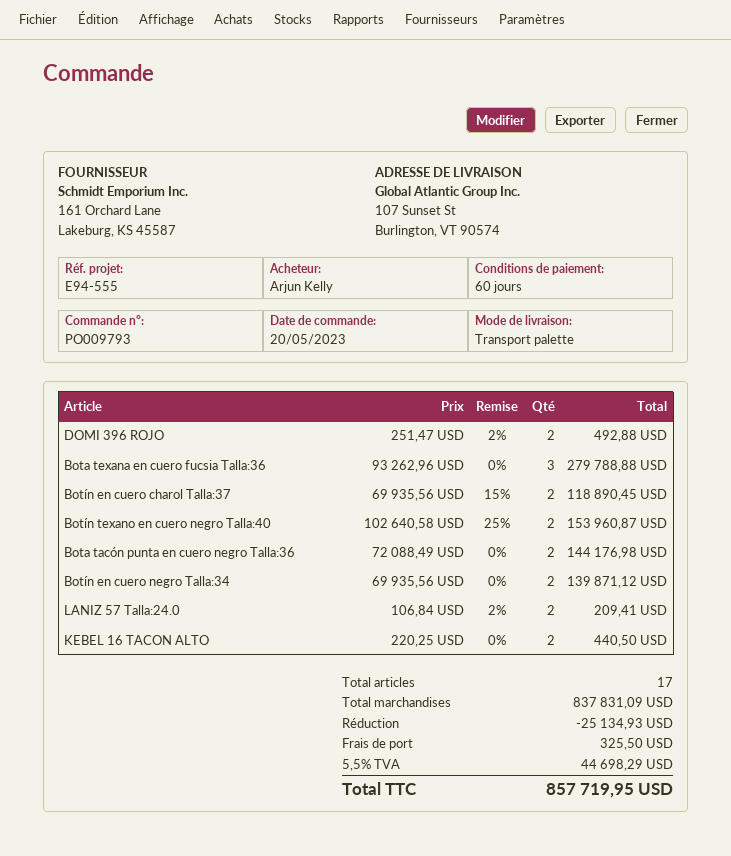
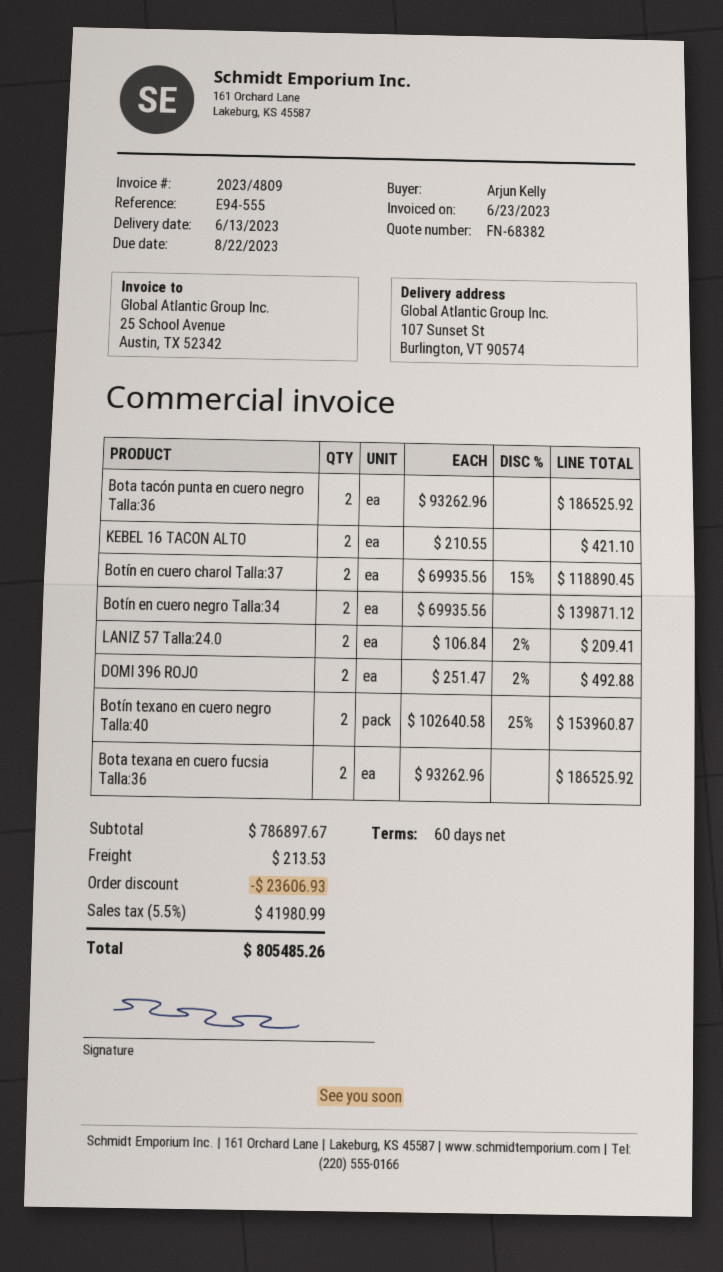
Bota texana en cuero fucsia Talla:36: 3 x 93262.96 = 279788.88 -> 2 x 93262.96 = 186525.92
Bota tacón punta en cuero negro Talla:36: 2 x 72088.49 = 144176.98 -> 2 x 93262.96 = 186525.92
KEBEL 16 TACON ALTO: 2 x 220.25 = 440.50 -> 2 x 210.55 = 421.10
subtotal: 837831.09 -> 786897.67
discount: 25134.93 -> 23606.93
shipping: 325.50 -> 213.53
tax: 5.5% = 44698.29 -> 5.5% = 41980.99
total: 857719.95 -> 805485.26

